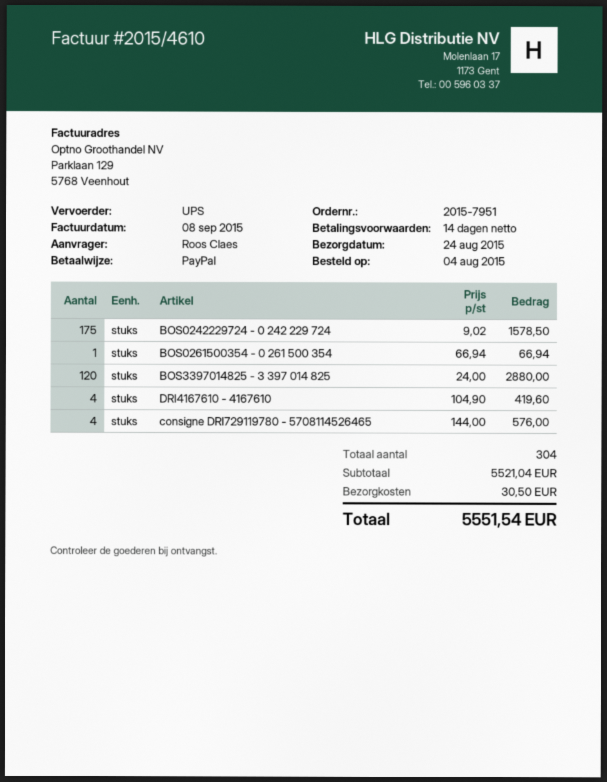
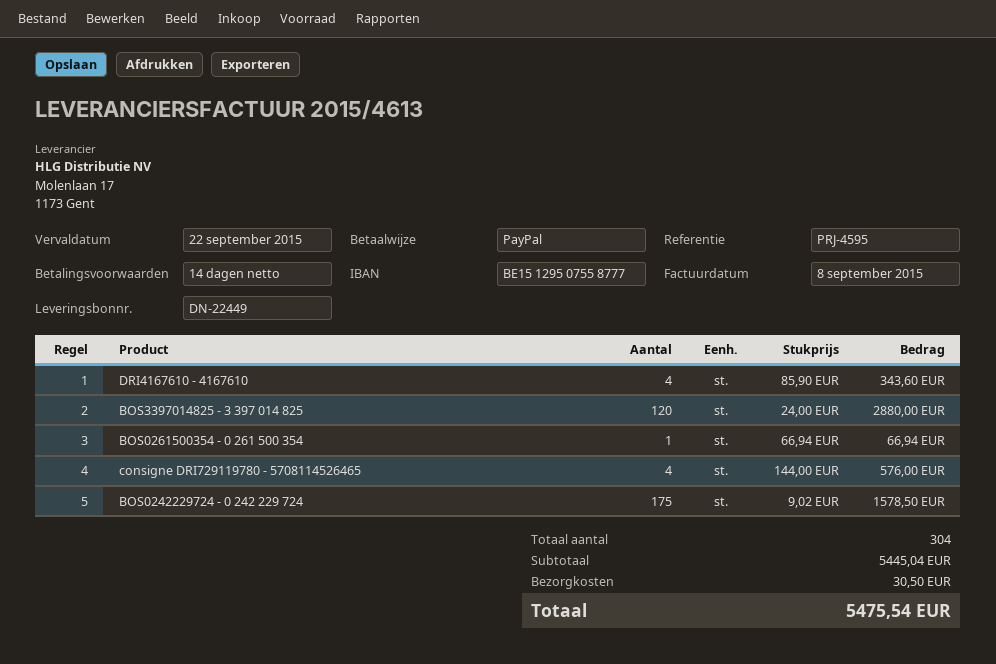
invoice number: 2015/4610 -> 2015/4613
DRI4167610 - 4167610: 4 x 104.90 = 419.60 -> 4 x 85.90 = 343.60
subtotal: 5521.04 -> 5445.04
total: 5551.54 -> 5475.54

